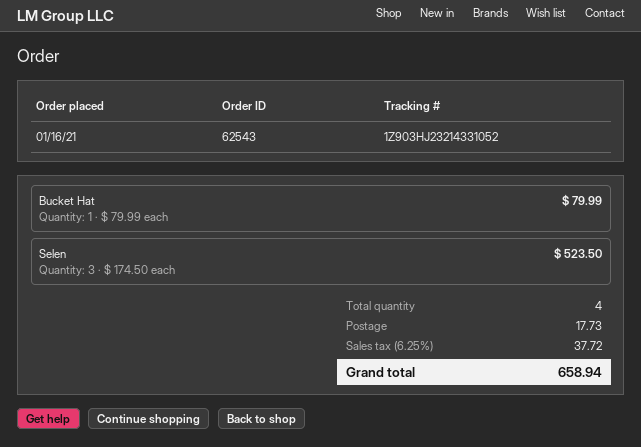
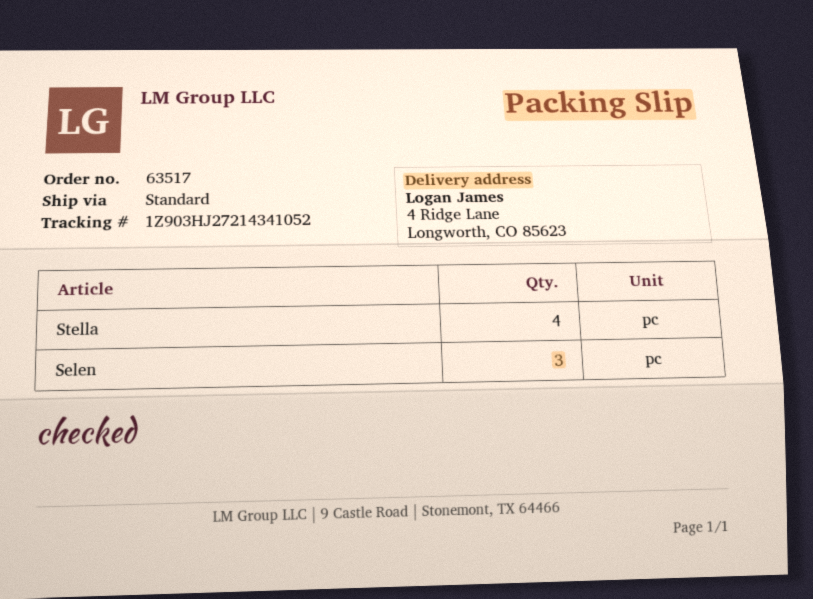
order number: 62543 -> 63517
tracking number: 1Z903HJ23214331052 -> 1Z903HJ27214341052
Bucket Hat: 1 -> none
Stella: none -> 4

